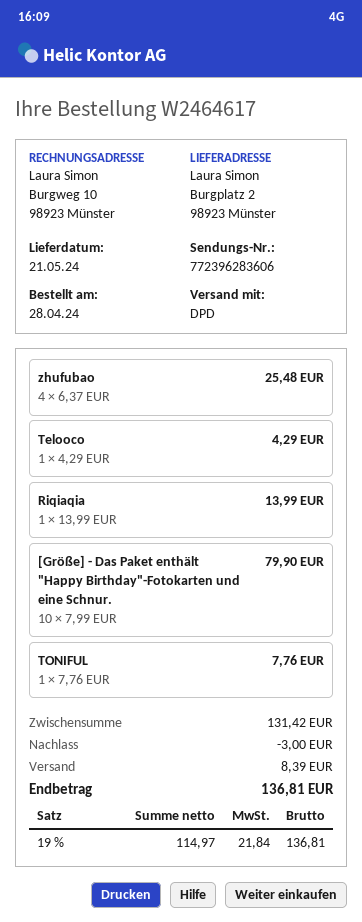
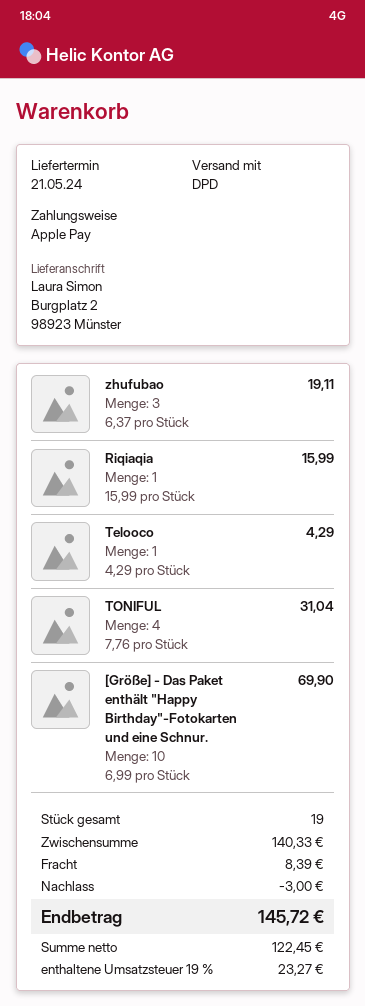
zhufubao: 4 x 6.37 = 25.48 -> 3 x 6.37 = 19.11
Riqiaqia: 1 x 13.99 = 13.99 -> 1 x 15.99 = 15.99
[Größe] - Das Paket enthält "Happy Birthday"-Fotokarten und eine Schnur.: 10 x 7.99 = 79.90 -> 10 x 6.99 = 69.90
TONIFUL: 1 x 7.76 = 7.76 -> 4 x 7.76 = 31.04
subtotal: 131.42 -> 140.33
net: 114.97 -> 122.45
tax: 19% = 21.84 -> 19% = 23.27
total: 136.81 -> 145.72

